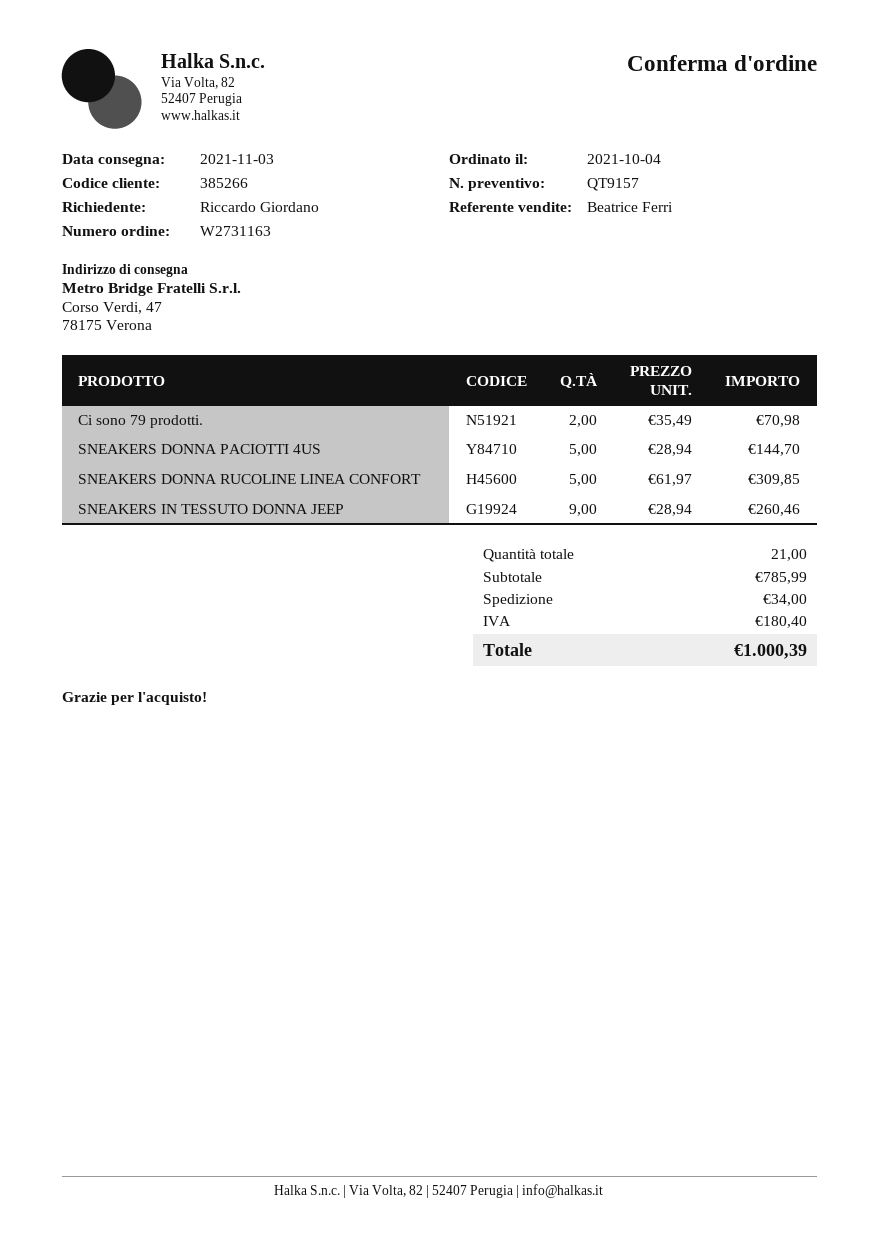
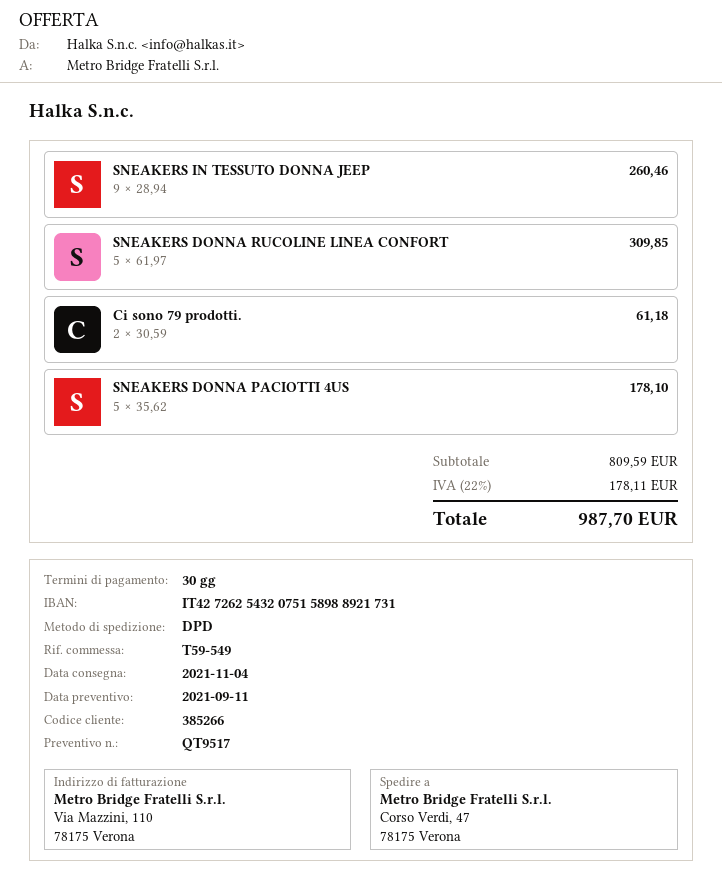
quote number: QT9157 -> QT9517
delivery date: 2021-11-03 -> 2021-11-04
Ci sono 79 prodotti.: 2 x 35.49 = 70.98 -> 2 x 30.59 = 61.18
SNEAKERS DONNA PACIOTTI 4US: 5 x 28.94 = 144.70 -> 5 x 35.62 = 178.10
subtotal: 785.99 -> 809.59
shipping: 34.00 -> none
tax: 180.40 -> 178.11
total: 1000.39 -> 987.70

